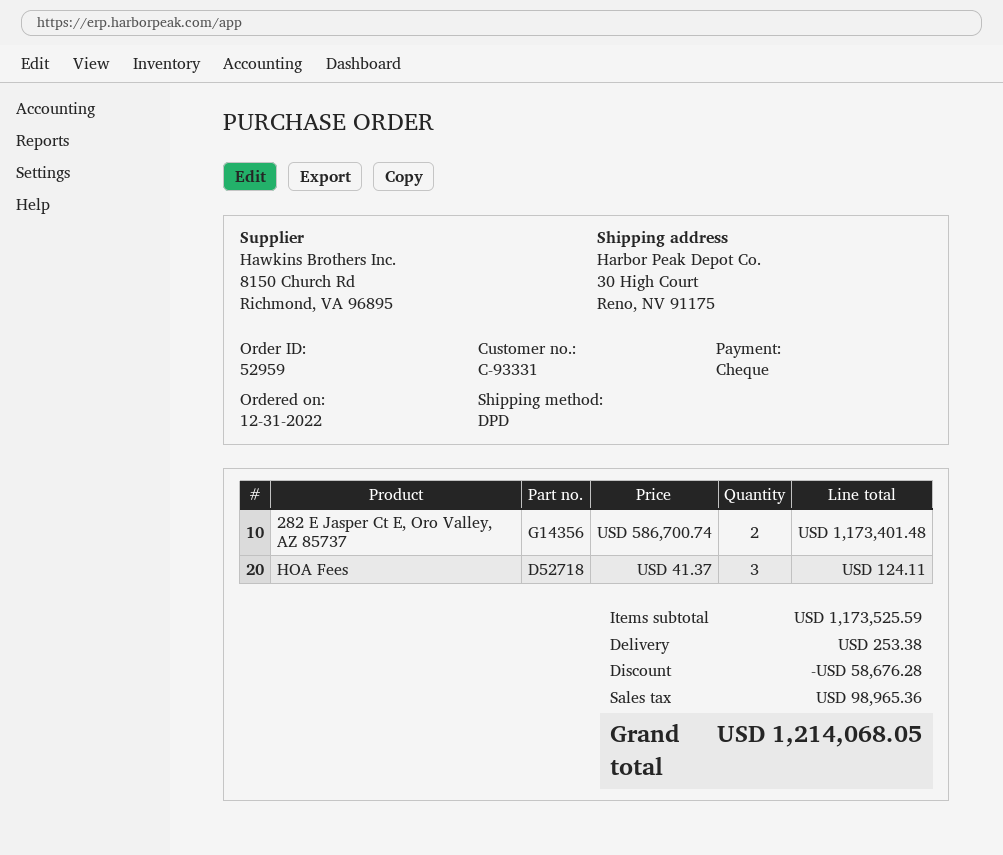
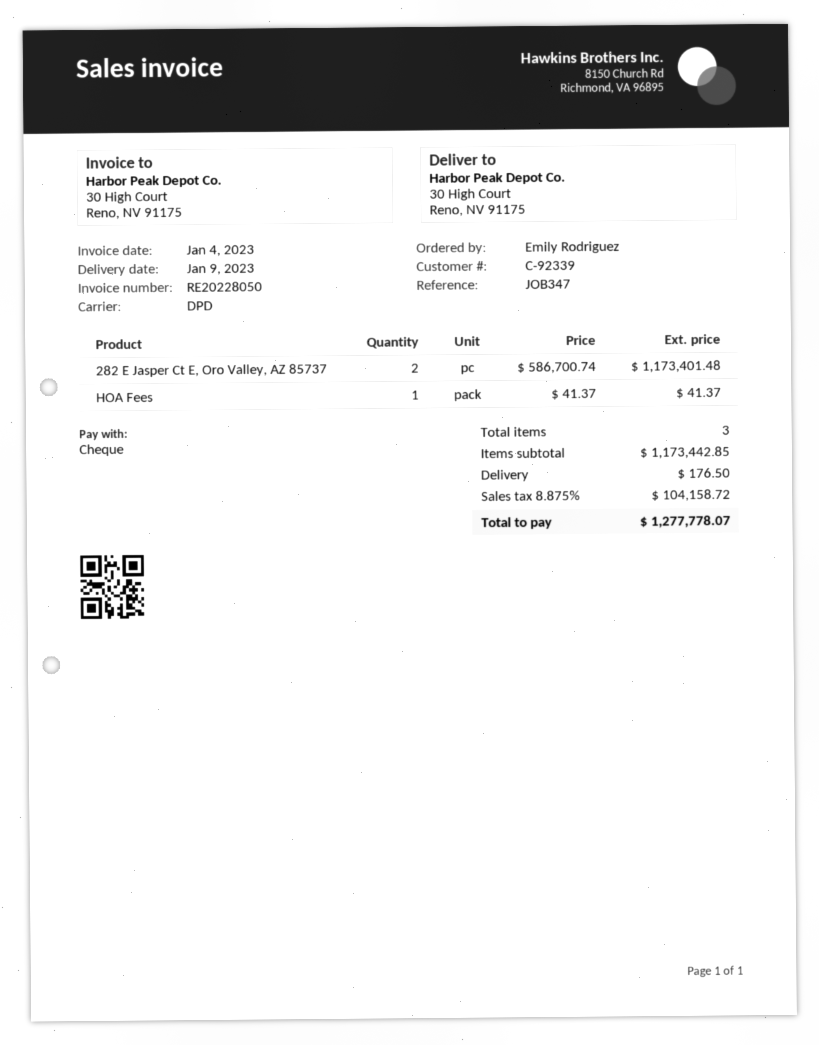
customer number: C-93331 -> C-92339
HOA Fees: 3 x 41.37 = 124.11 -> 1 x 41.37 = 41.37
subtotal: 1173525.59 -> 1173442.85
discount: 58676.28 -> none
shipping: 253.38 -> 176.50
tax: 98965.36 -> 104158.72
total: 1214068.05 -> 1277778.07

